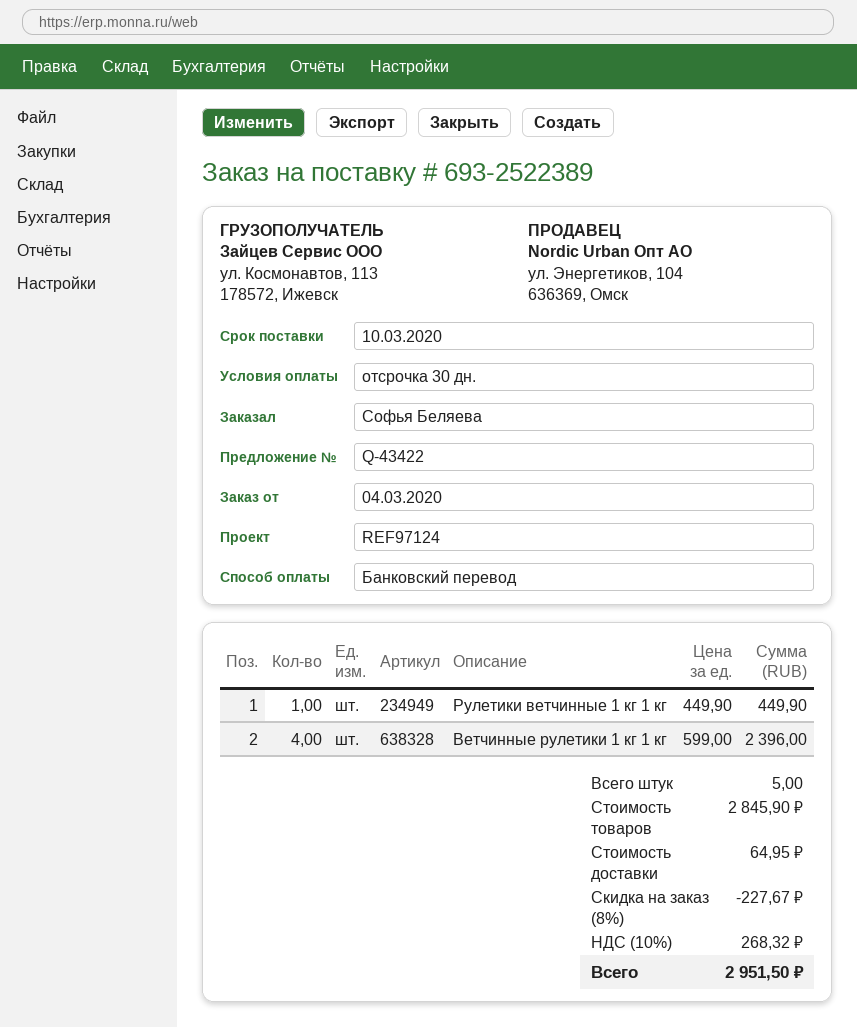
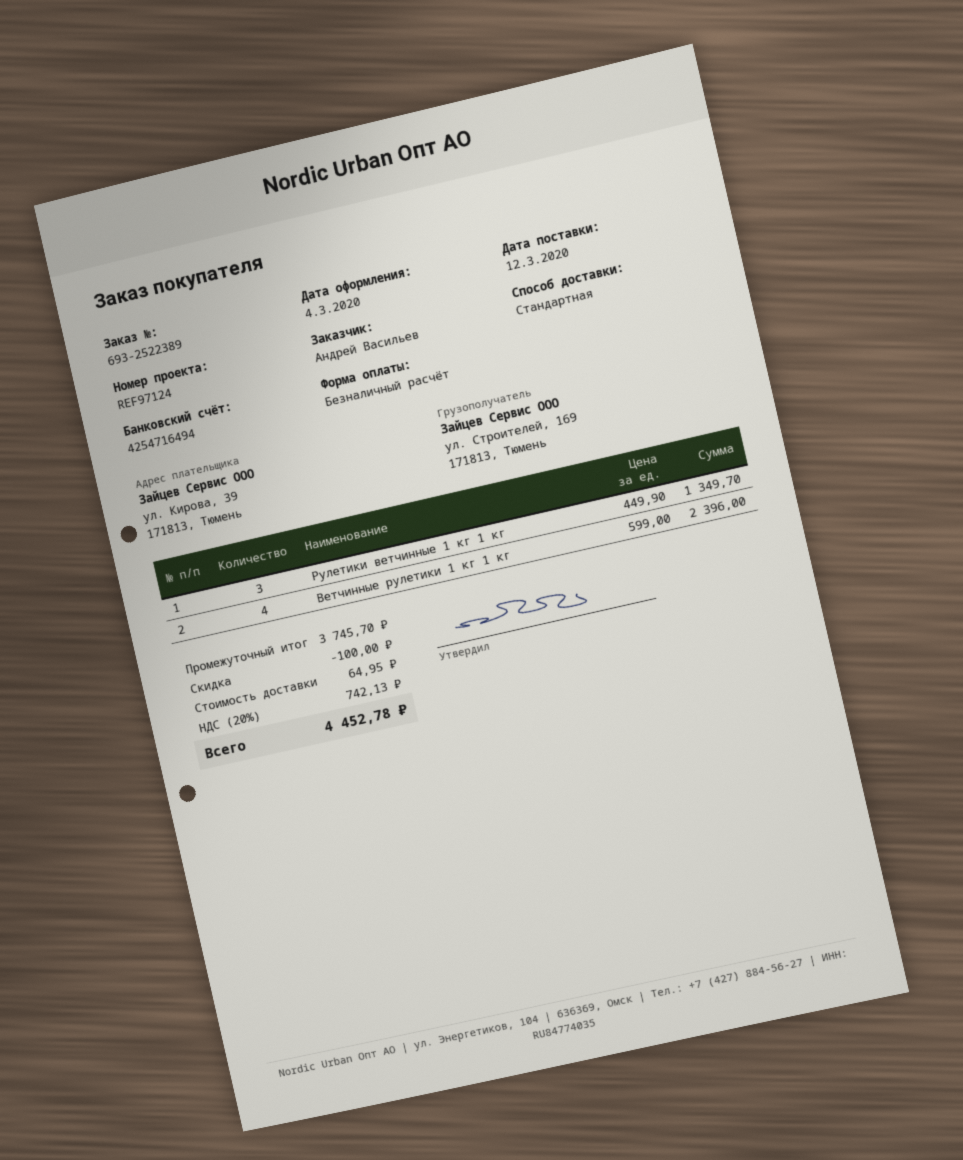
delivery date: 2020-03-10 -> 2020-03-12
ordered by: Софья Беляева -> Андрей Васильев
ship to: ул. Космонавтов, 113, 178572, Ижевск -> ул. Строителей, 169, 171813, Тюмень
Рулетики ветчинные 1 кг 1 кг: 1 x 449.90 = 449.90 -> 3 x 449.90 = 1349.70
subtotal: 2845.90 -> 3745.70
discount: 227.67 -> 100.00
tax: 10% = 268.32 -> 20% = 742.13
total: 2951.50 -> 4452.78

